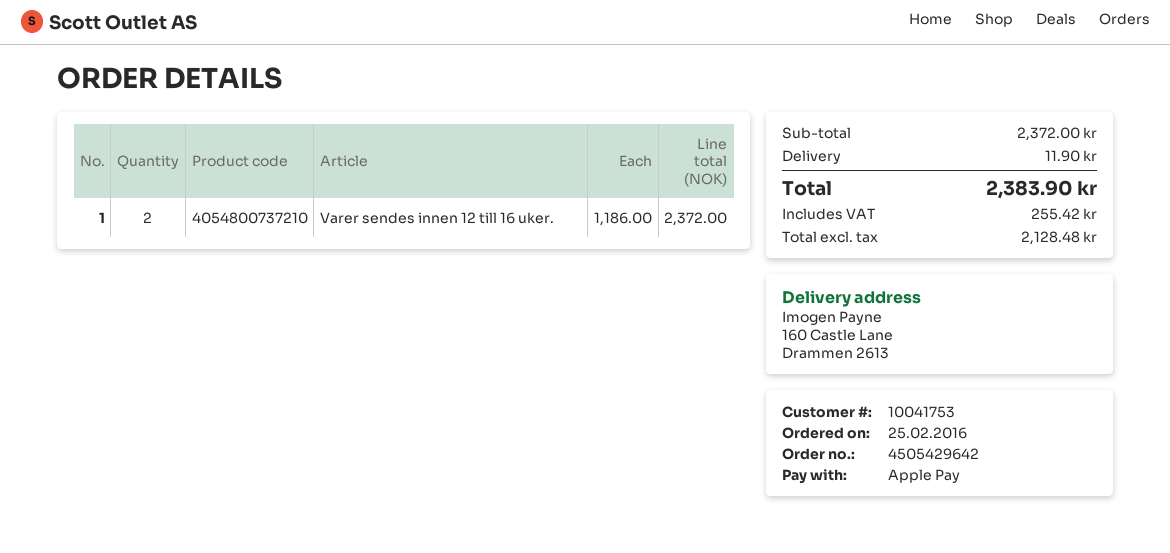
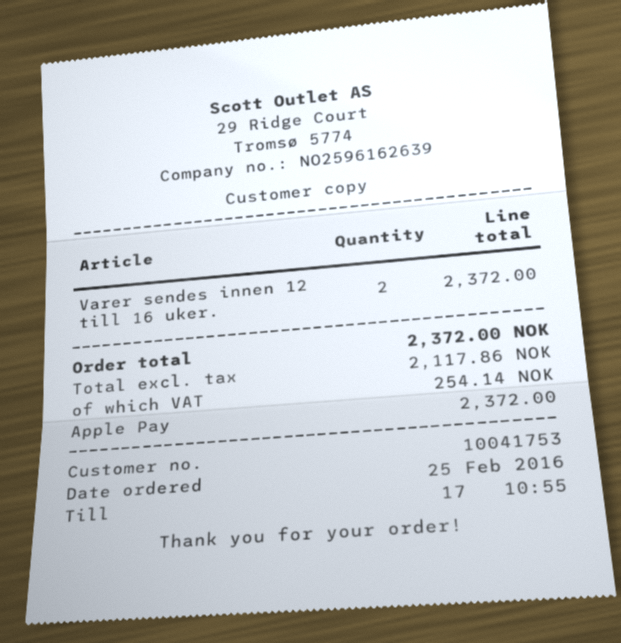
shipping: 11.90 -> none
net: 2128.48 -> 2117.86
tax: 255.42 -> 254.14
total: 2383.90 -> 2372.00

